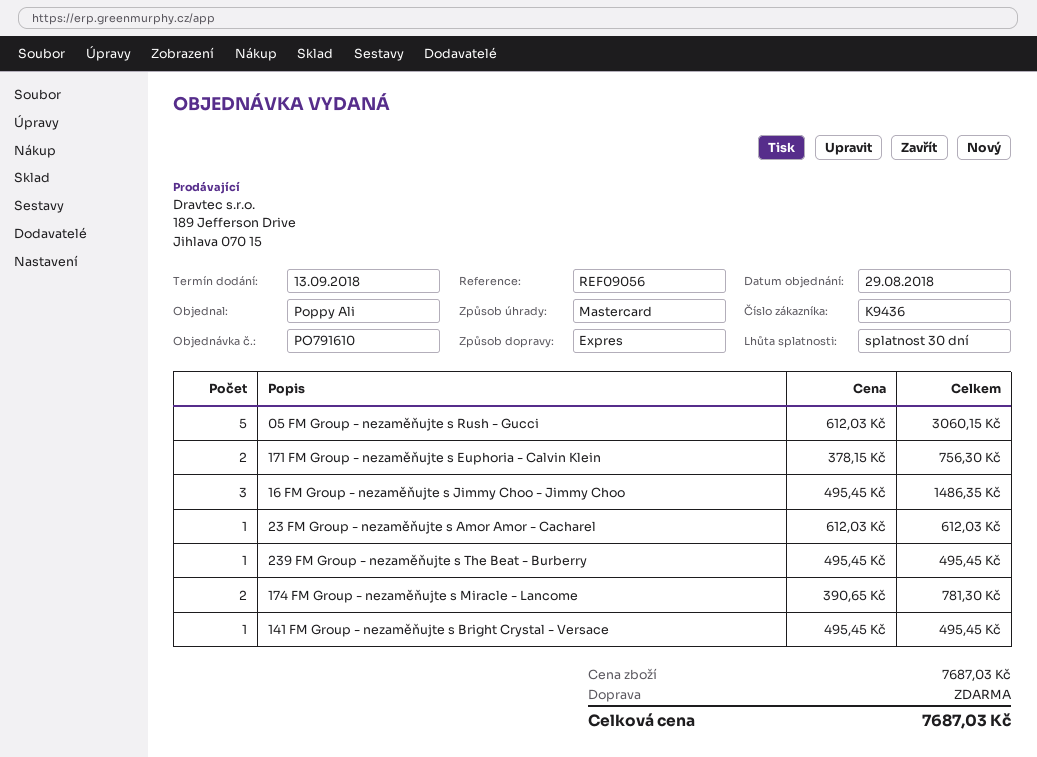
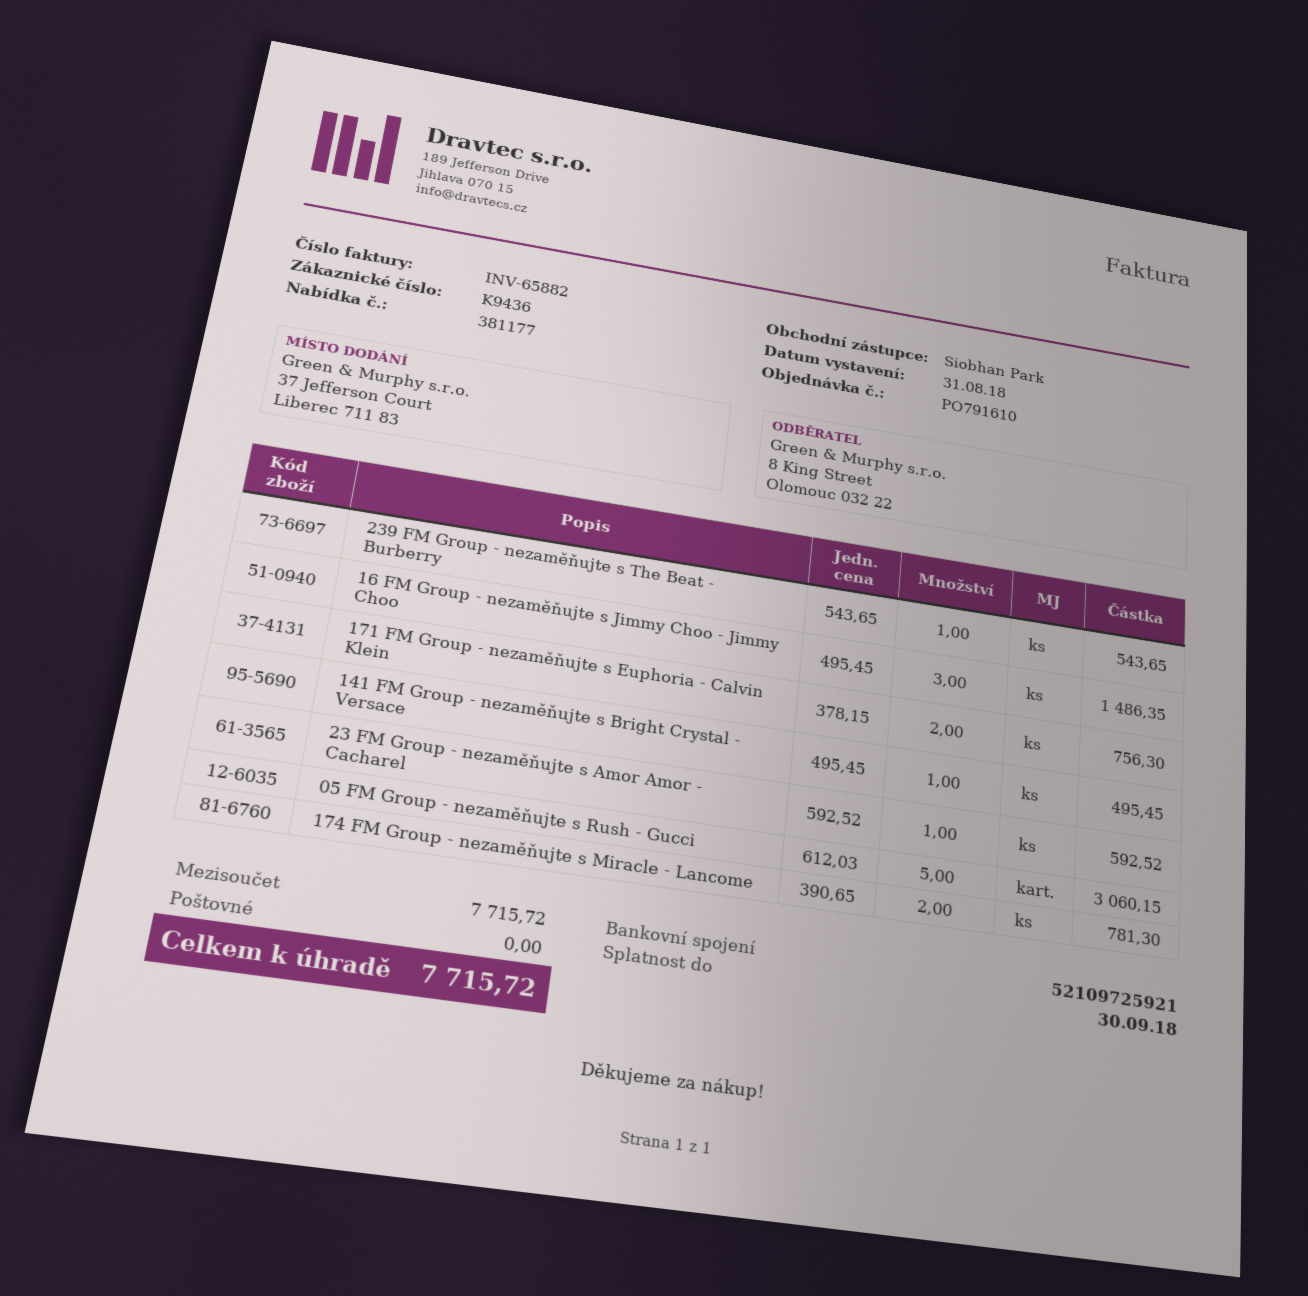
23 FM Group - nezaměňujte s Amor Amor - Cacharel: 1 x 612.03 = 612.03 -> 1 x 592.52 = 592.52
239 FM Group - nezaměňujte s The Beat - Burberry: 1 x 495.45 = 495.45 -> 1 x 543.65 = 543.65
subtotal: 7687.03 -> 7715.72
total: 7687.03 -> 7715.72

